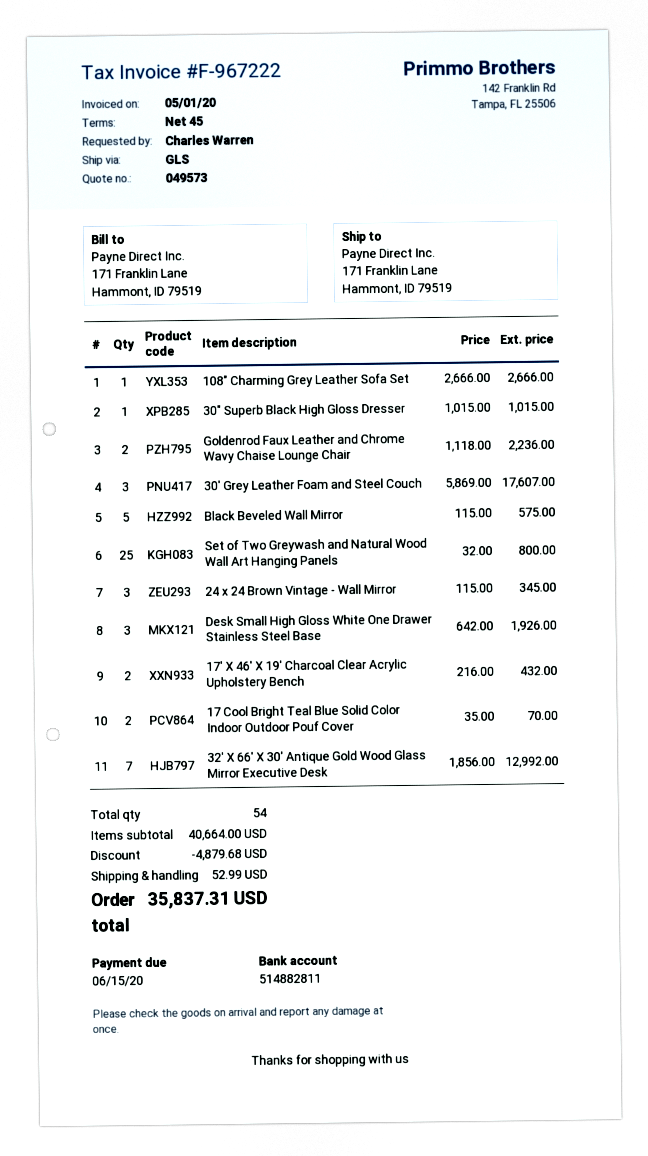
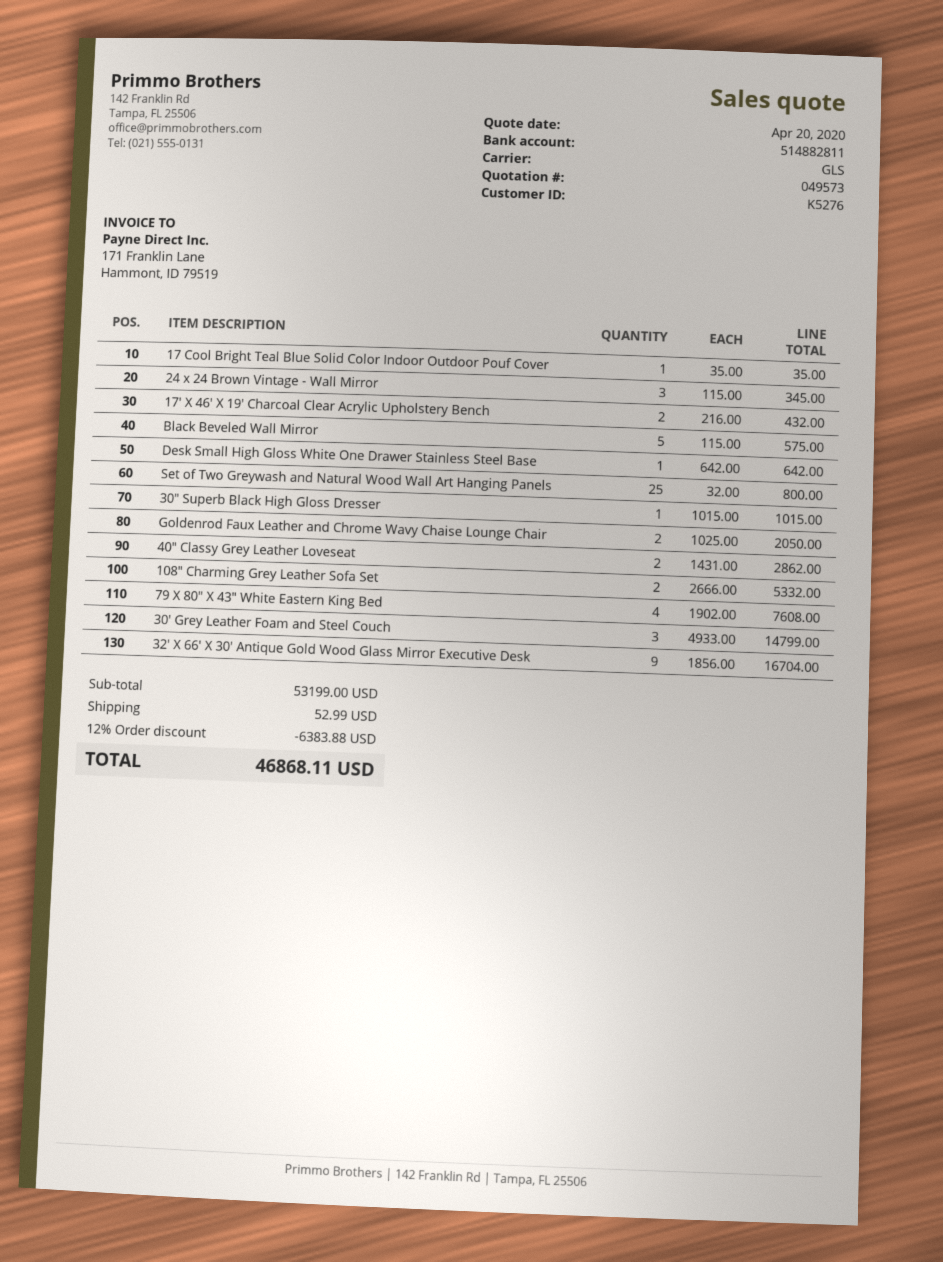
108" Charming Grey Leather Sofa Set: 1 x 2666.00 = 2666.00 -> 2 x 2666.00 = 5332.00
Goldenrod Faux Leather and Chrome Wavy Chaise Lounge Chair: 2 x 1118.00 = 2236.00 -> 2 x 1025.00 = 2050.00
30' Grey Leather Foam and Steel Couch: 3 x 5869.00 = 17607.00 -> 3 x 4933.00 = 14799.00
Desk Small High Gloss White One Drawer Stainless Steel Base: 3 x 642.00 = 1926.00 -> 1 x 642.00 = 642.00
17 Cool Bright Teal Blue Solid Color Indoor Outdoor Pouf Cover: 2 x 35.00 = 70.00 -> 1 x 35.00 = 35.00
32' X 66' X 30' Antique Gold Wood Glass Mirror Executive Desk: 7 x 1856.00 = 12992.00 -> 9 x 1856.00 = 16704.00
40" Classy Grey Leather Loveseat: none -> 2 x 1431.00 = 2862.00
79 X 80" X 43" White Eastern King Bed: none -> 4 x 1902.00 = 7608.00
subtotal: 40664.00 -> 53199.00
discount: 4879.68 -> 6383.88
total: 35837.31 -> 46868.11

